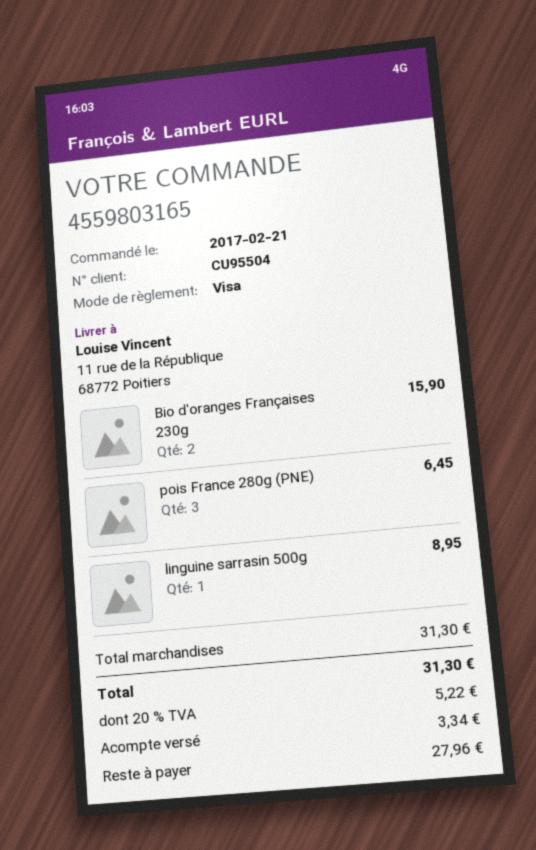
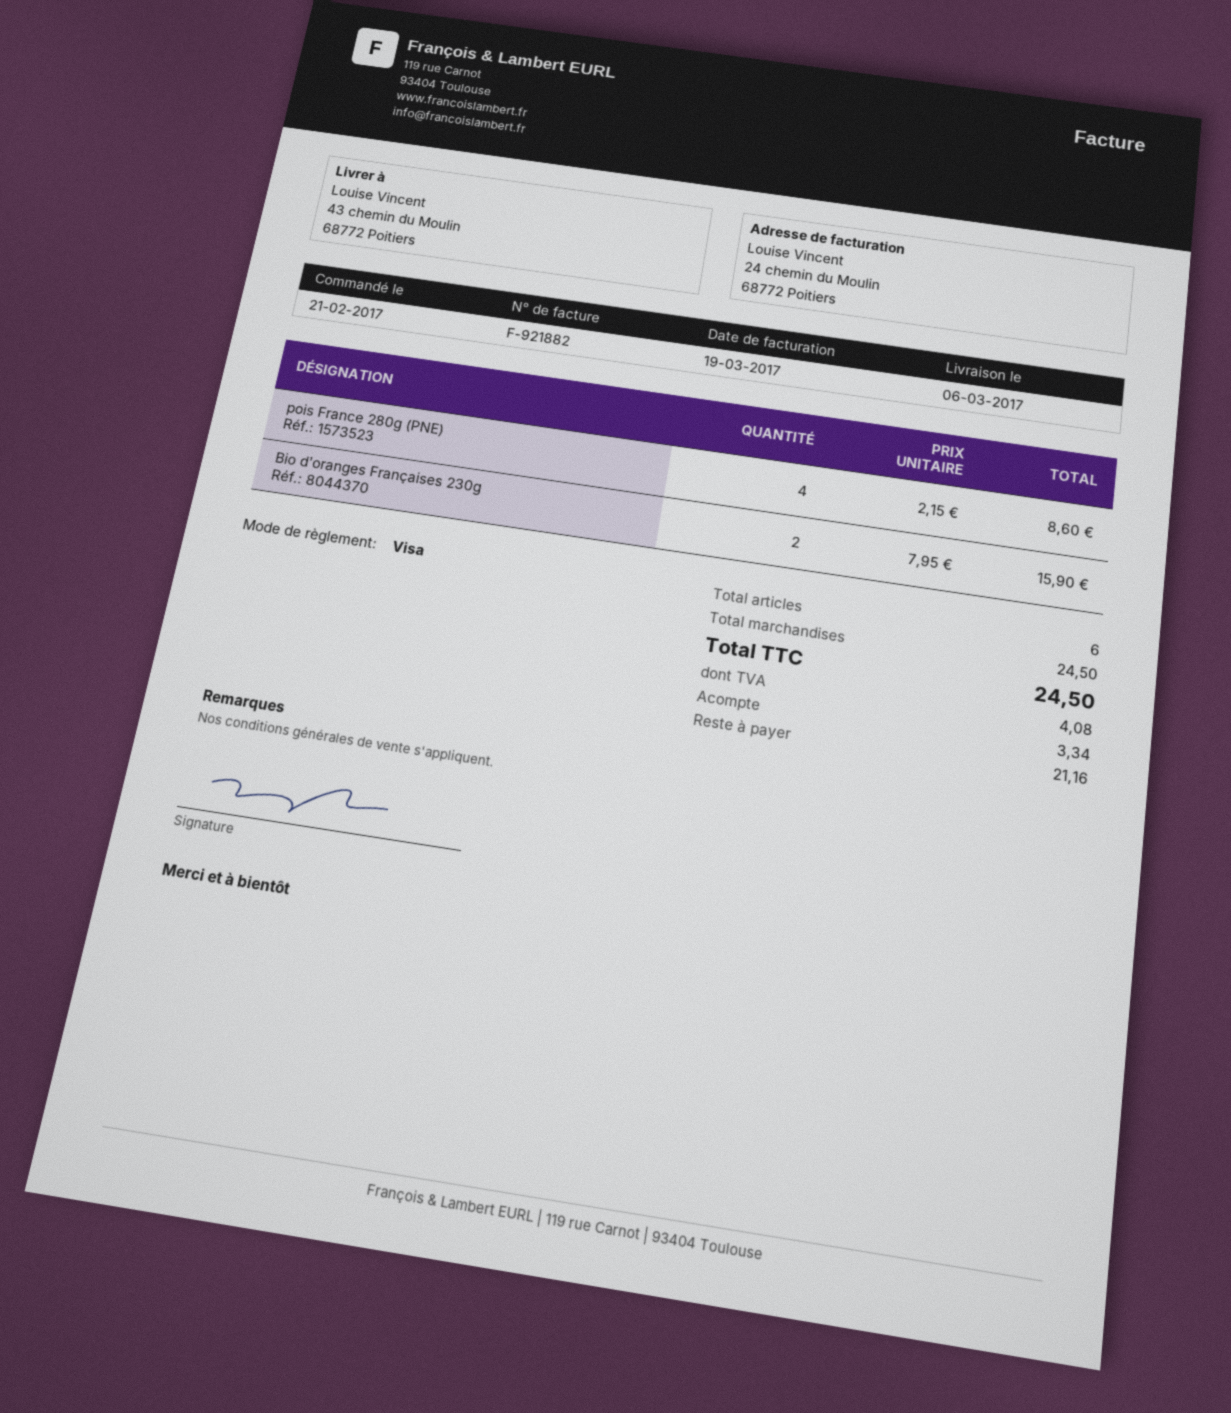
ship to: 11 rue de la République, 68772 Poitiers -> 43 chemin du Moulin, 68772 Poitiers
pois France 280g (PNE): 3 for 6.45 -> 4 for 8.60
linguine sarrasin 500g: 1 for 8.95 -> none
subtotal: 31.30 -> 24.50
tax: 5.22 -> 4.08
total: 31.30 -> 24.50
balance: 27.96 -> 21.16

